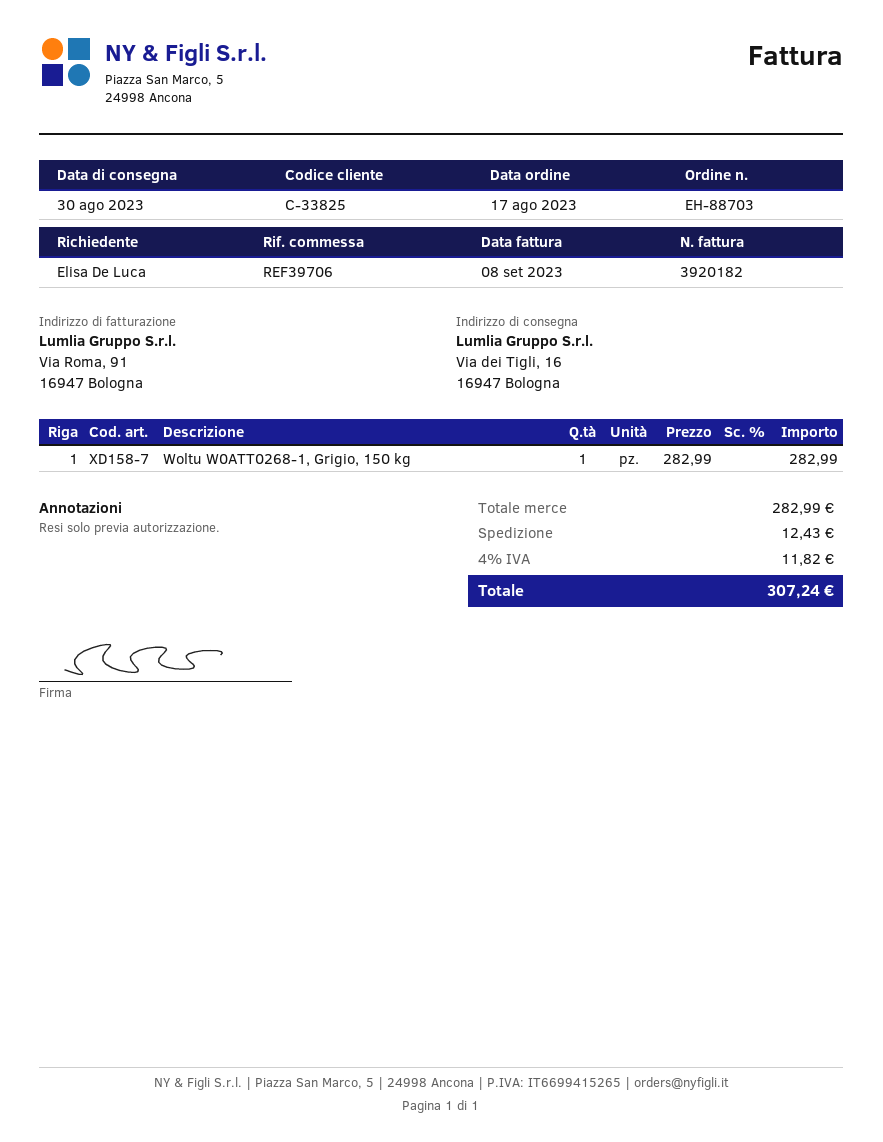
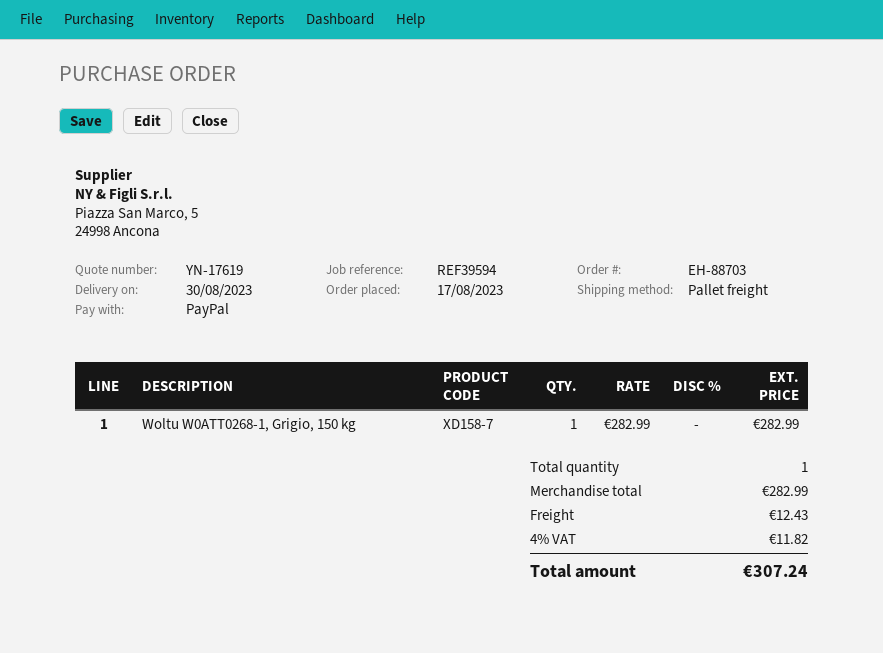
reference: REF39706 -> REF39594

